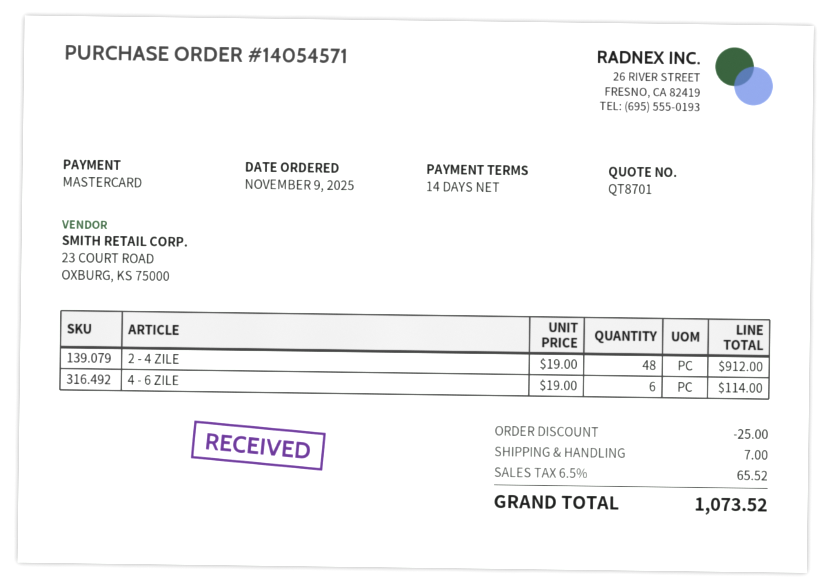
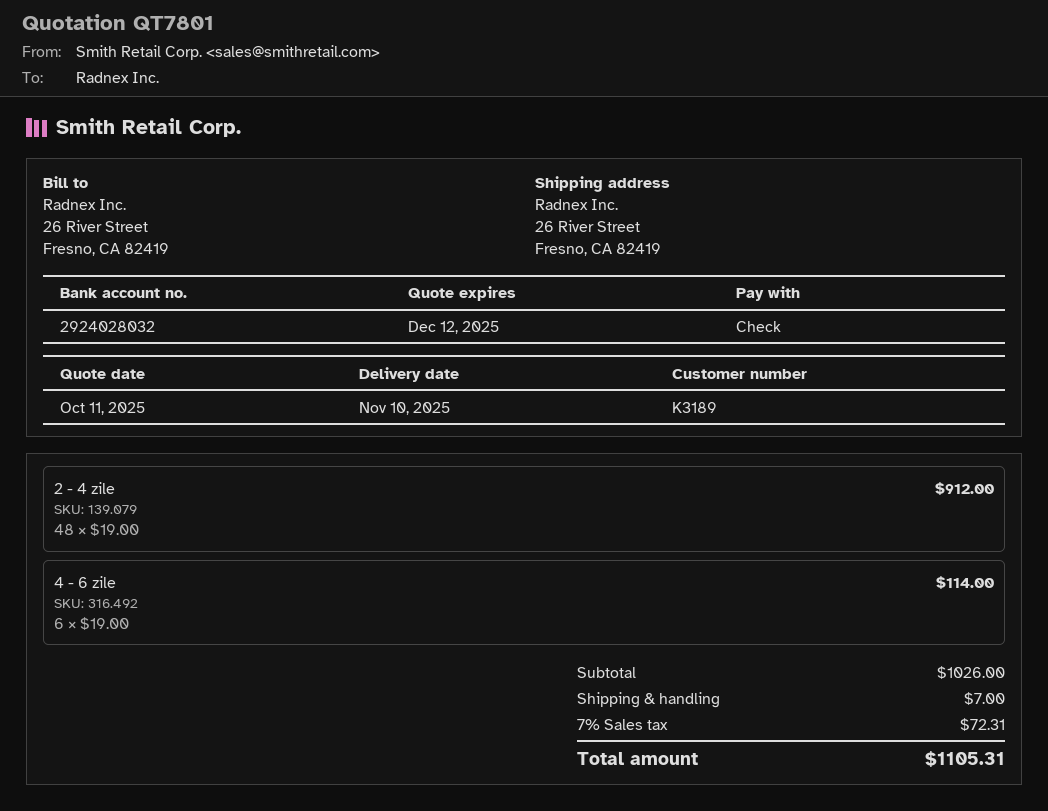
quote number: QT8701 -> QT7801
payment method: Mastercard -> cheque
discount: 25.00 -> none
tax: 6.5% = 65.52 -> 7% = 72.31
total: 1073.52 -> 1105.31

